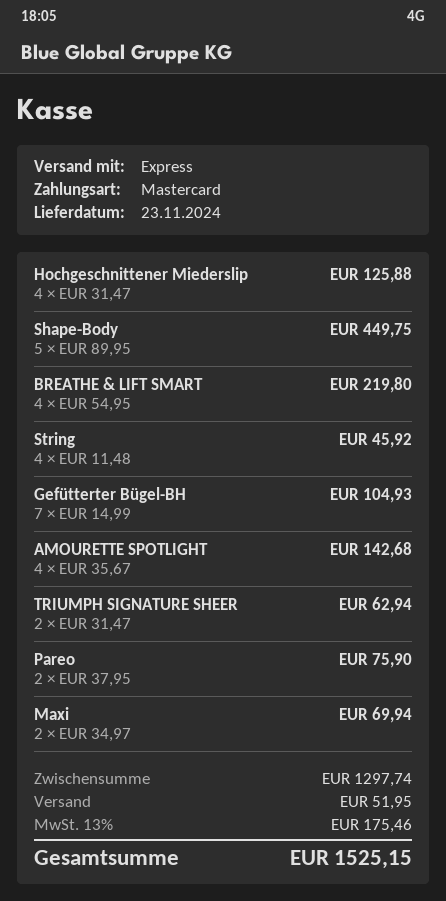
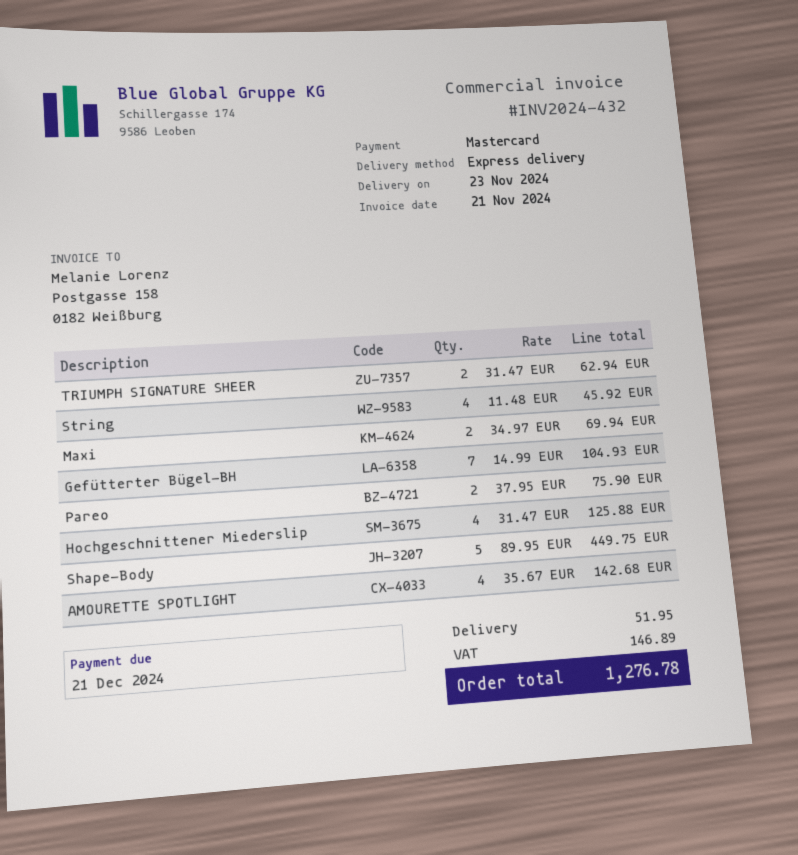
BREATHE & LIFT SMART: 4 x 54.95 = 219.80 -> none
tax: 175.46 -> 146.89
total: 1525.15 -> 1276.78

